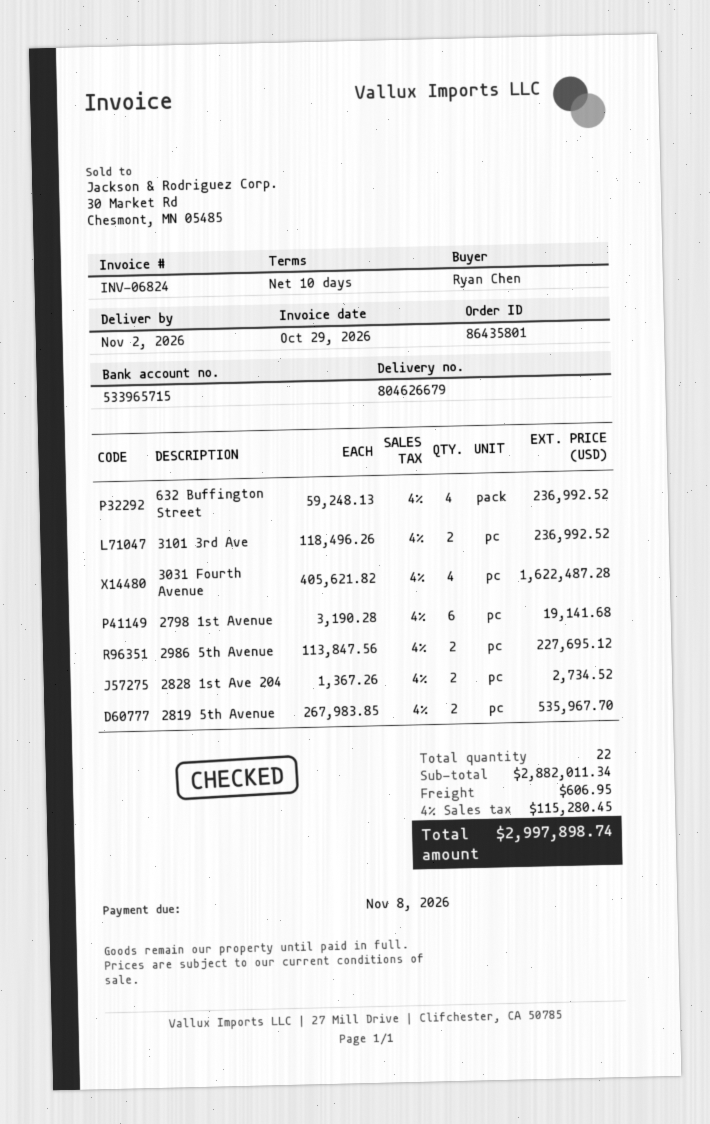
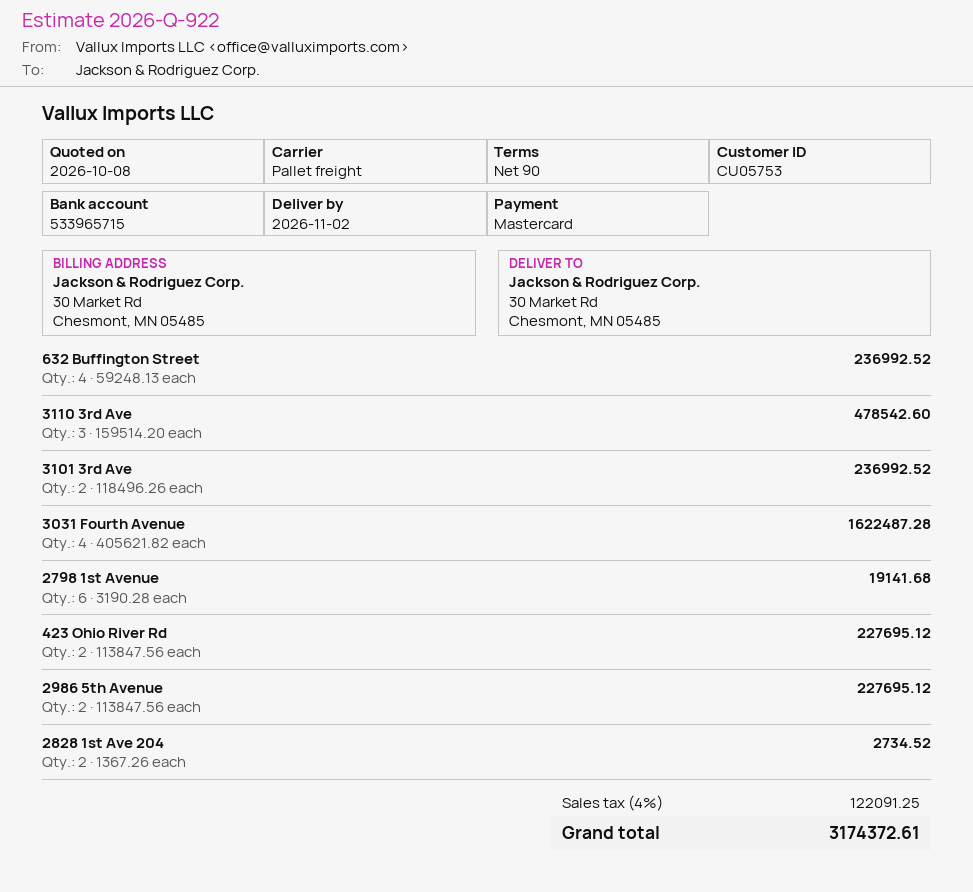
payment terms: 10 days -> 90 days
2819 5th Avenue: 2 x 267983.85 = 535967.70 -> none
3110 3rd Ave: none -> 3 x 159514.20 = 478542.60
423 Ohio River Rd: none -> 2 x 113847.56 = 227695.12
shipping: 606.95 -> none
tax: 4% = 115280.45 -> 4% = 122091.25
total: 2997898.74 -> 3174372.61

